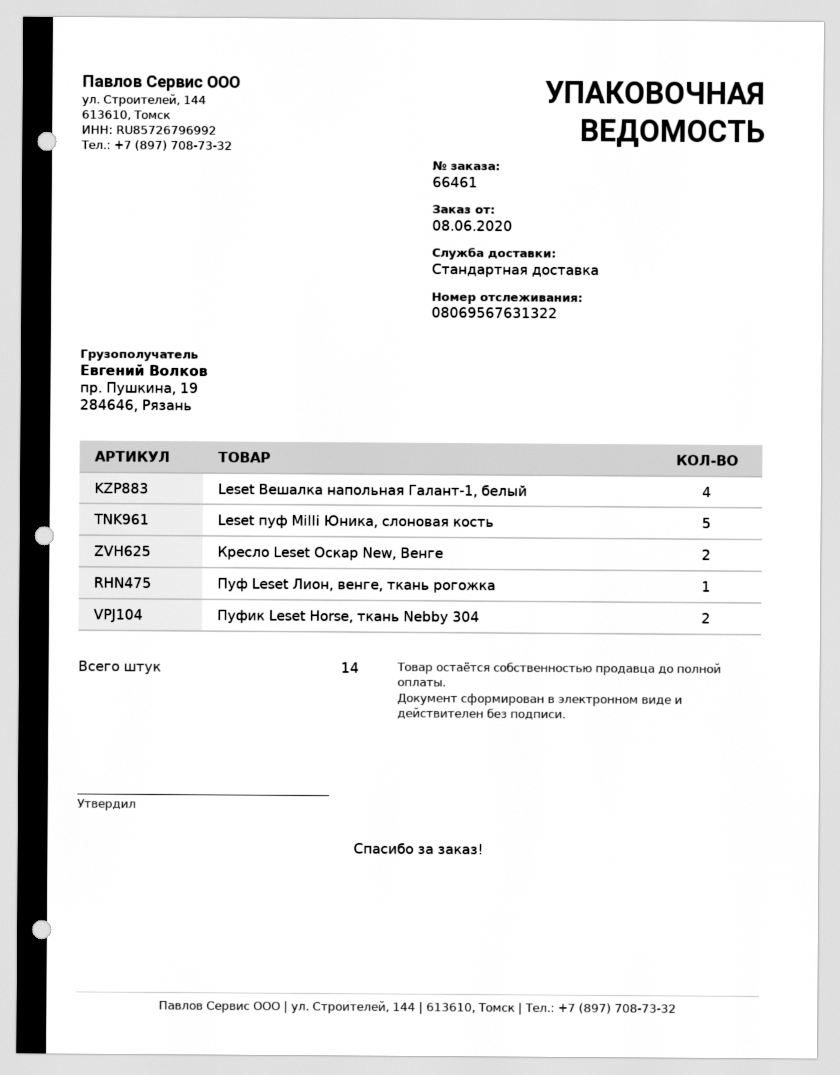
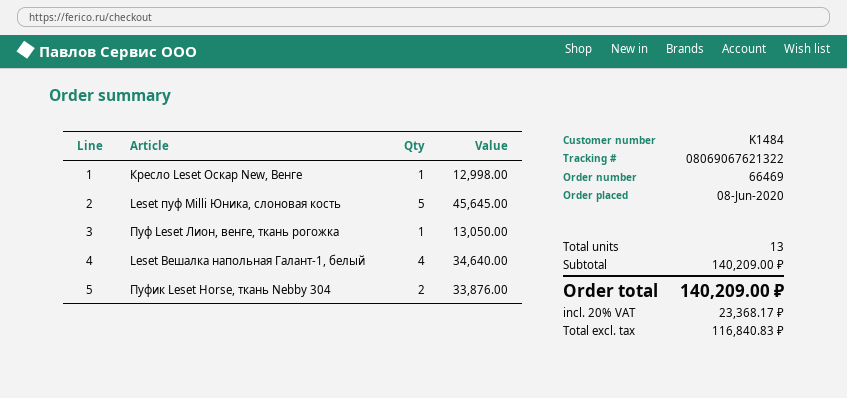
order number: 66461 -> 66469
tracking number: 08069567631322 -> 08069067621322
Кресло Leset Оскар New, Венге: 2 -> 1
total quantity: 14 -> 13

